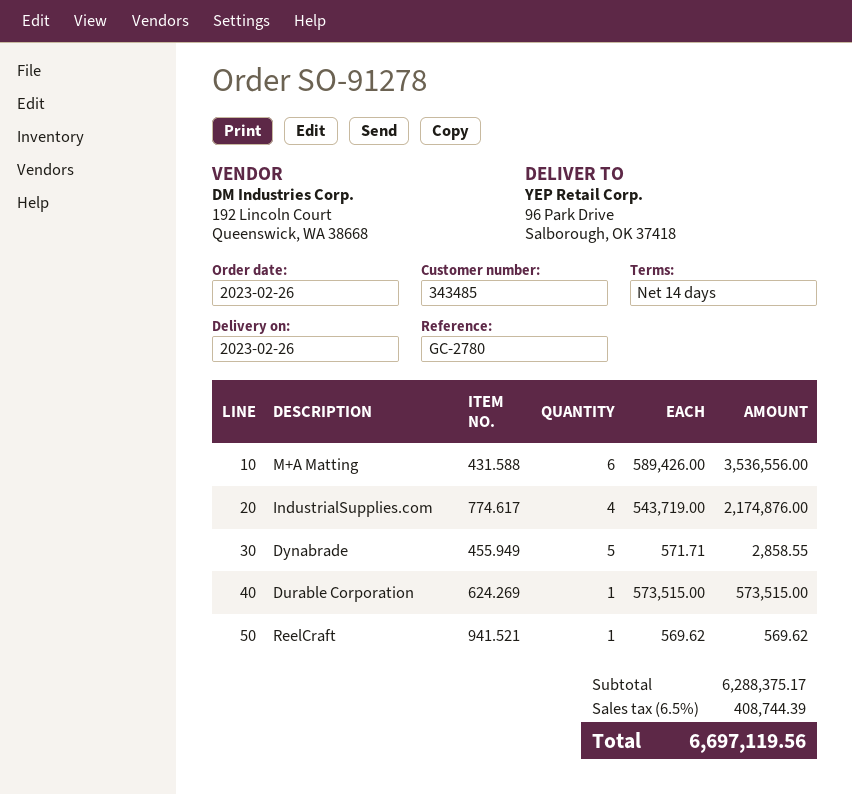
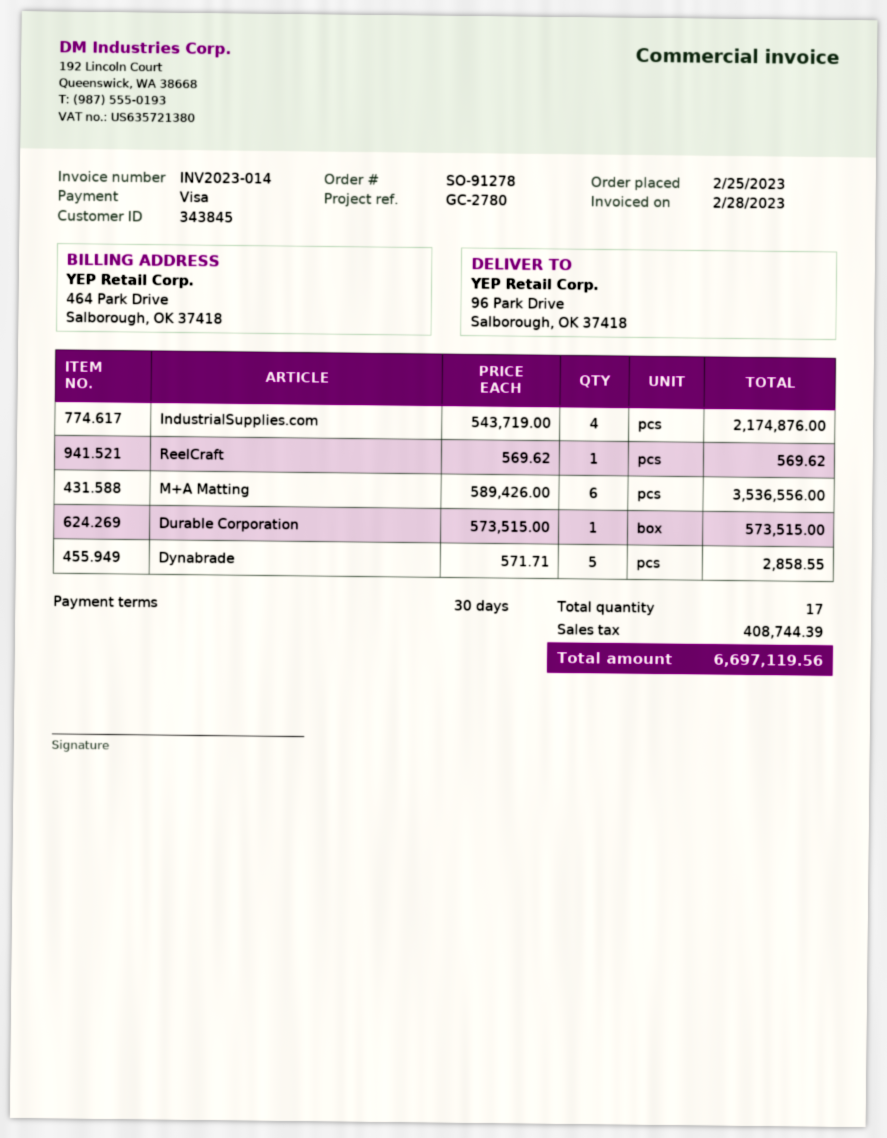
order date: 2023-02-26 -> 2023-02-25
payment terms: 14 days -> 30 days
customer number: 343485 -> 343845

